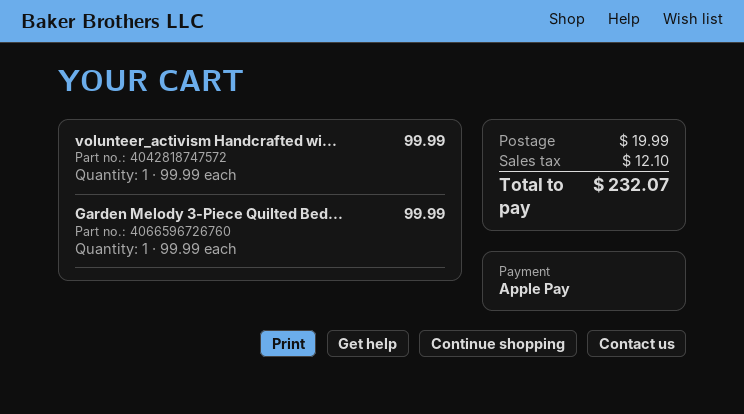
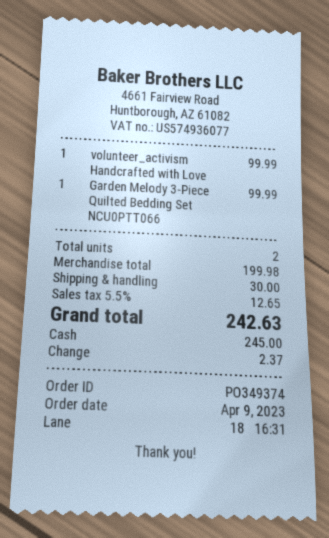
payment method: Apple Pay -> cash
shipping: 19.99 -> 30.00
tax: 12.10 -> 12.65
total: 232.07 -> 242.63

